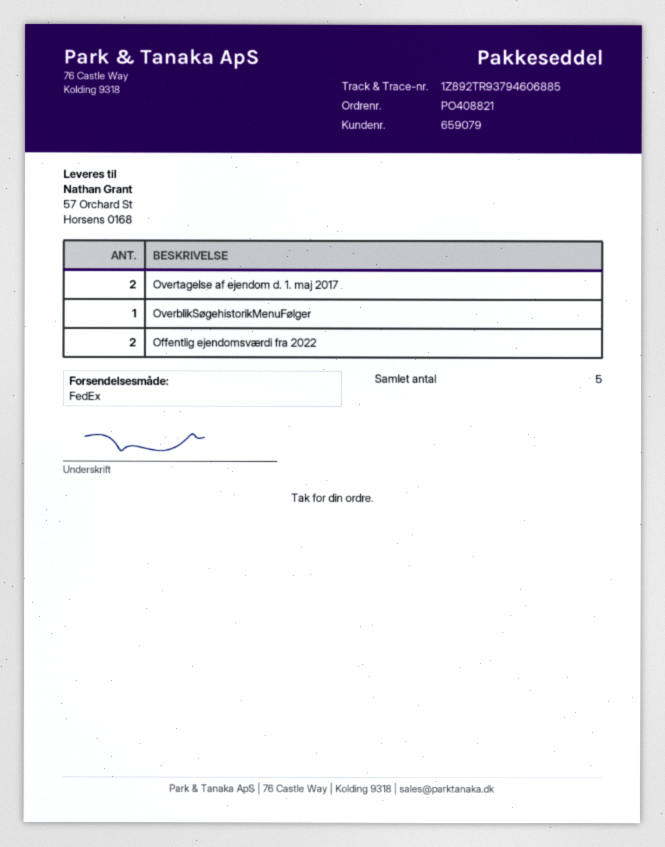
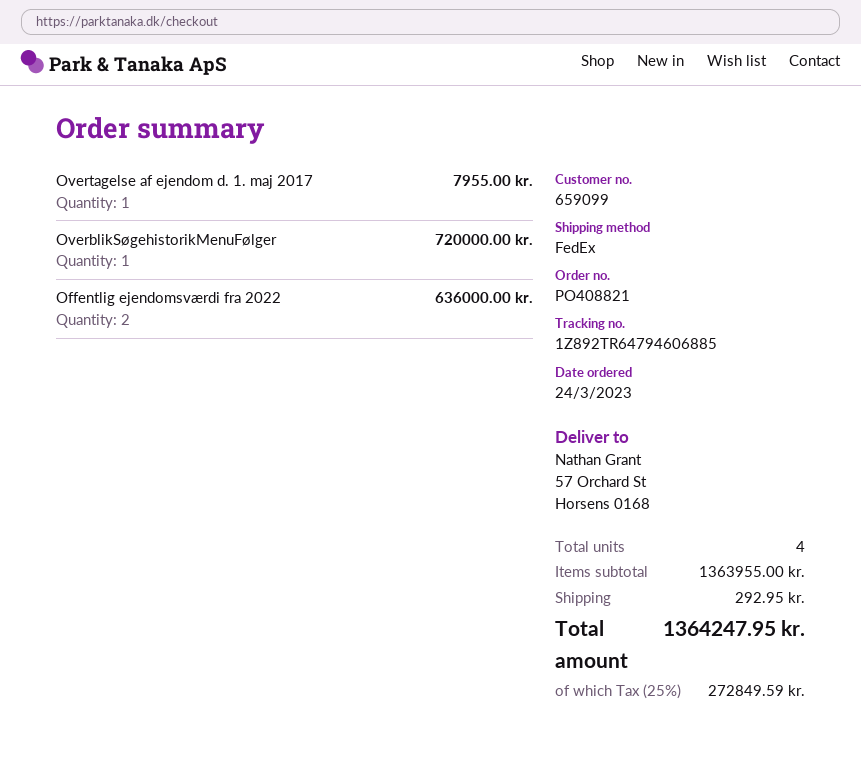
customer number: 659079 -> 659099
tracking number: 1Z892TR93794606885 -> 1Z892TR64794606885
Overtagelse af ejendom d. 1. maj 2017: 2 -> 1
total quantity: 5 -> 4

